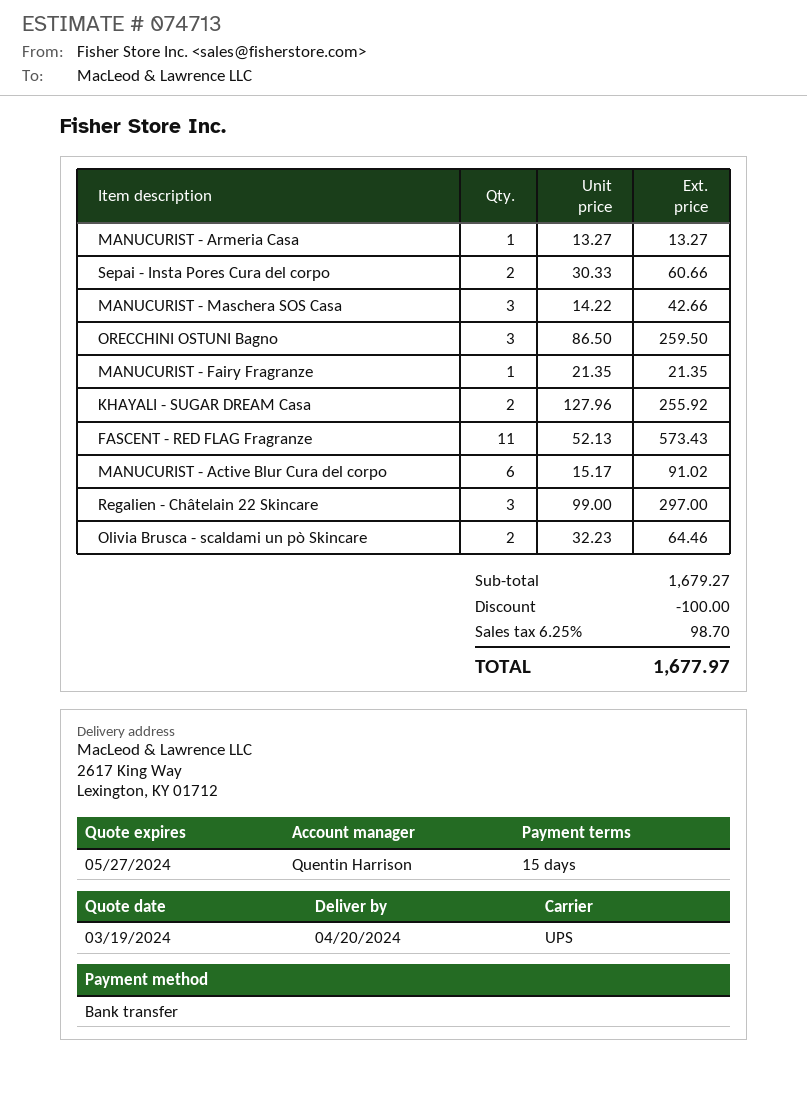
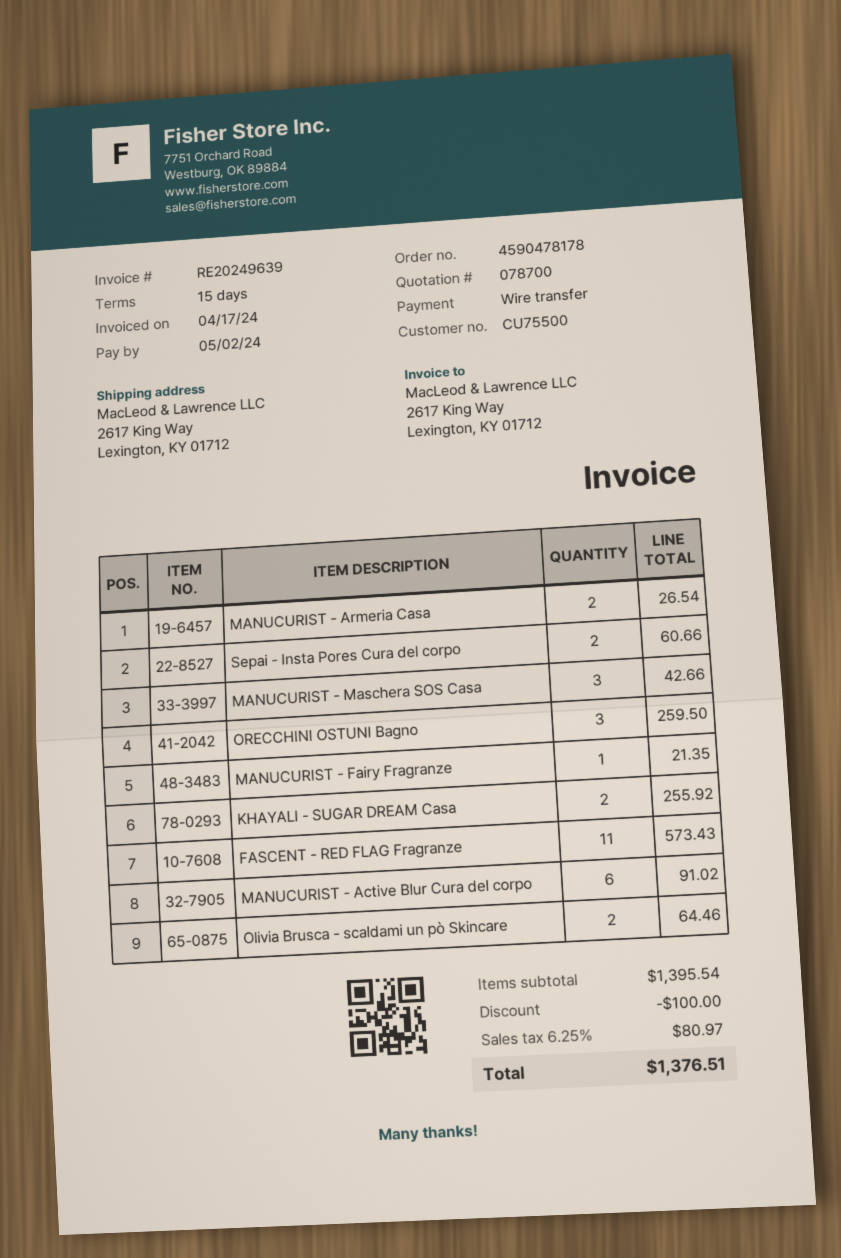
quote number: 074713 -> 078700
MANUCURIST - Armeria Casa: 1 for 13.27 -> 2 for 26.54
Regalien - Châtelain 22 Skincare: 3 for 297.00 -> none
subtotal: 1679.27 -> 1395.54
tax: 6.25% = 98.70 -> 6.25% = 80.97
total: 1677.97 -> 1376.51

